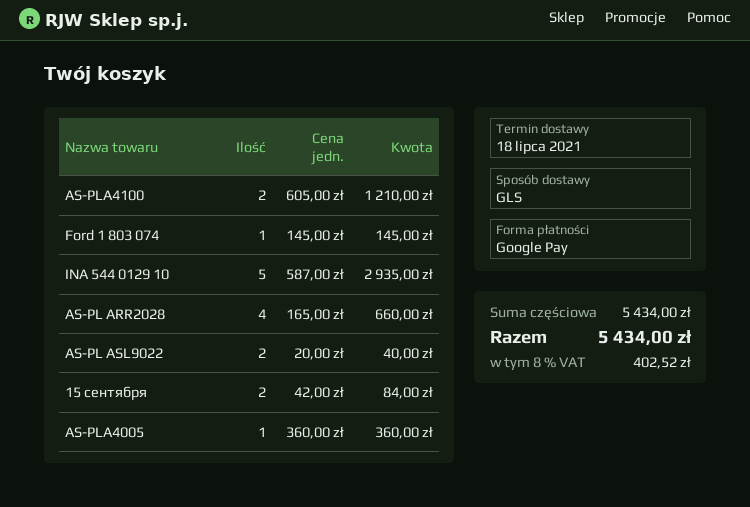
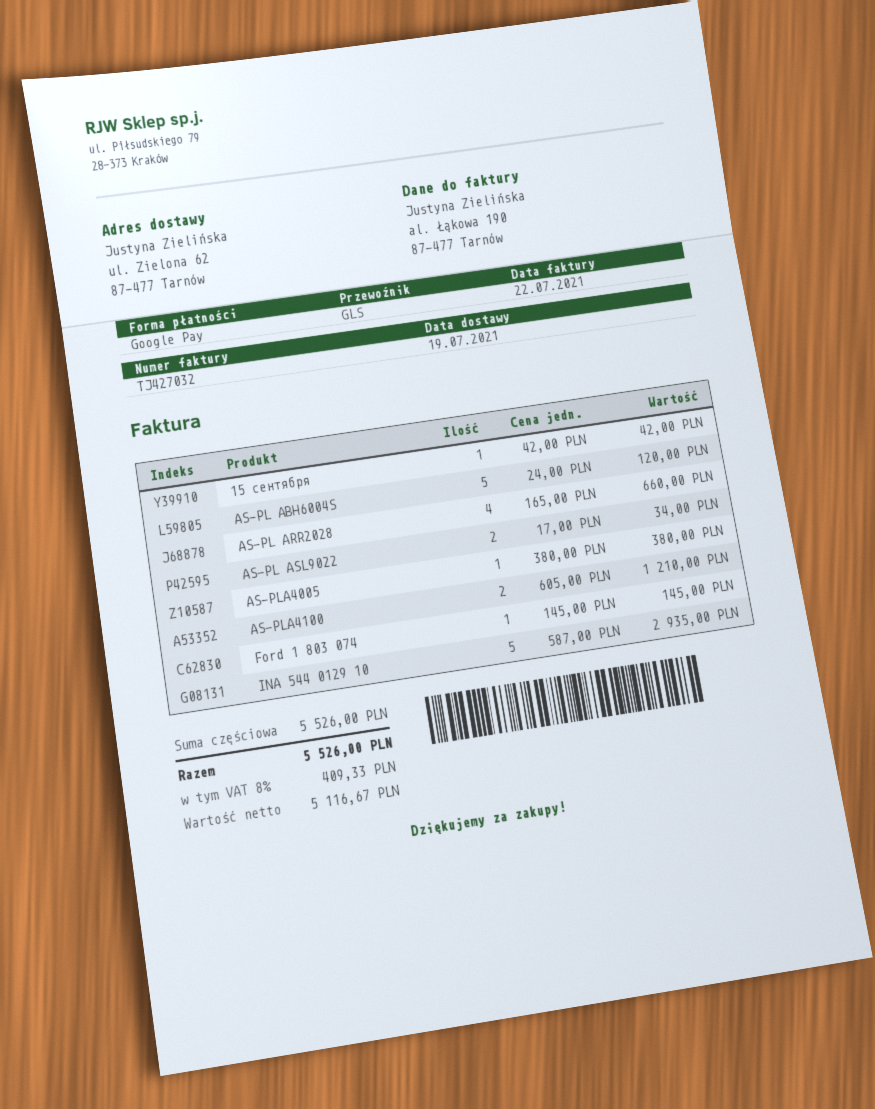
delivery date: 2021-07-18 -> 2021-07-19
AS-PL ASL9022: 2 x 20.00 = 40.00 -> 2 x 17.00 = 34.00
15 сентября: 2 x 42.00 = 84.00 -> 1 x 42.00 = 42.00
AS-PLA4005: 1 x 360.00 = 360.00 -> 1 x 380.00 = 380.00
AS-PL ABH6004S: none -> 5 x 24.00 = 120.00
subtotal: 5434.00 -> 5526.00
tax: 8% = 402.52 -> 8% = 409.33
total: 5434.00 -> 5526.00

